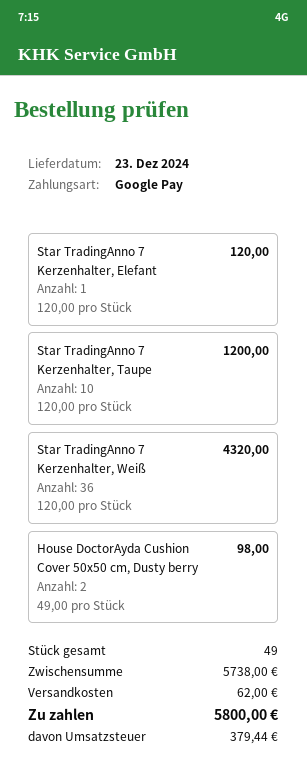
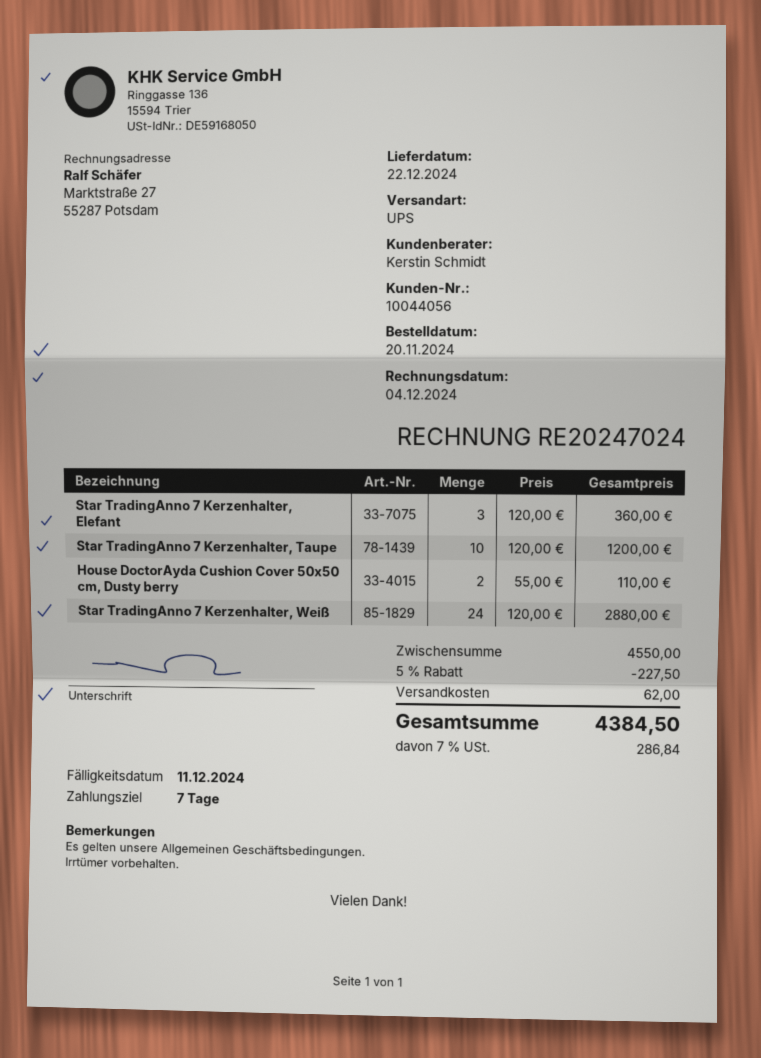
delivery date: 2024-12-23 -> 2024-12-22
Star TradingAnno 7 Kerzenhalter, Elefant: 1 x 120.00 = 120.00 -> 3 x 120.00 = 360.00
Star TradingAnno 7 Kerzenhalter, Weiß: 36 x 120.00 = 4320.00 -> 24 x 120.00 = 2880.00
House DoctorAyda Cushion Cover 50x50 cm, Dusty berry: 2 x 49.00 = 98.00 -> 2 x 55.00 = 110.00
subtotal: 5738.00 -> 4550.00
discount: none -> 5% = 227.50
tax: 379.44 -> 286.84
total: 5800.00 -> 4384.50

